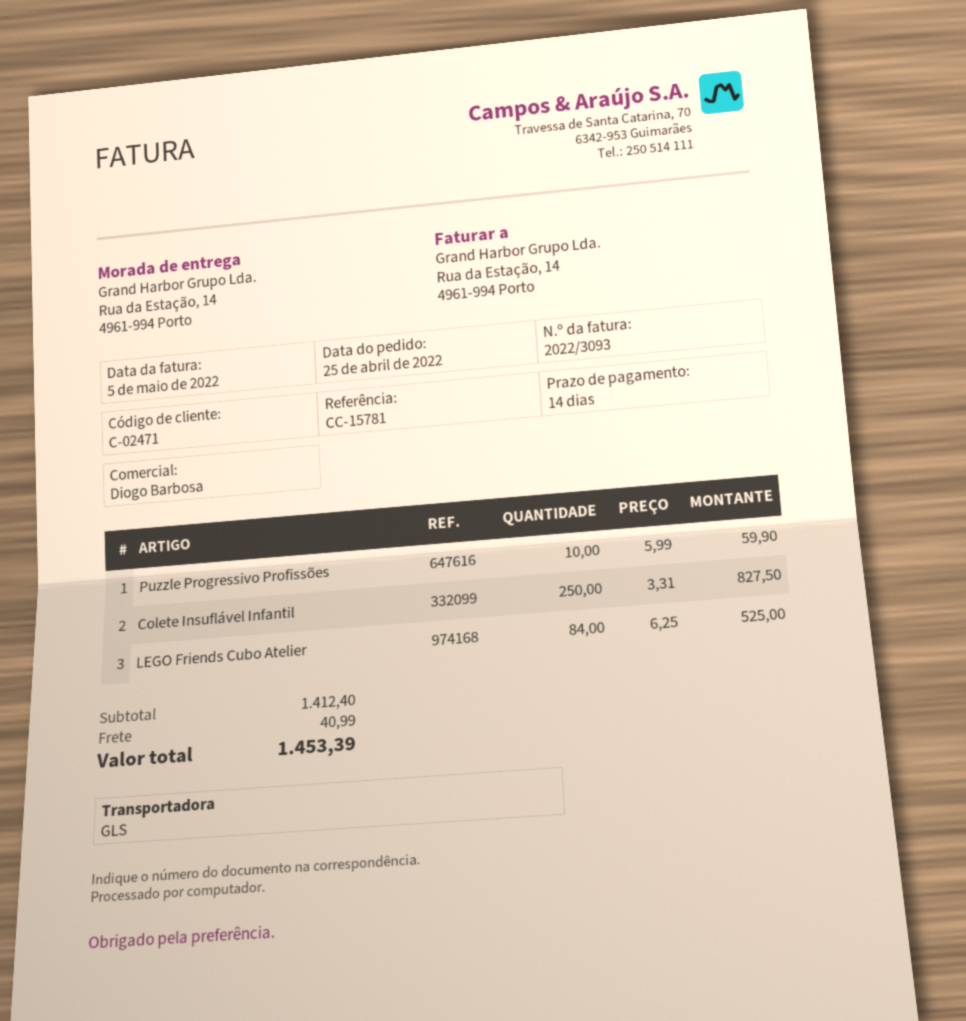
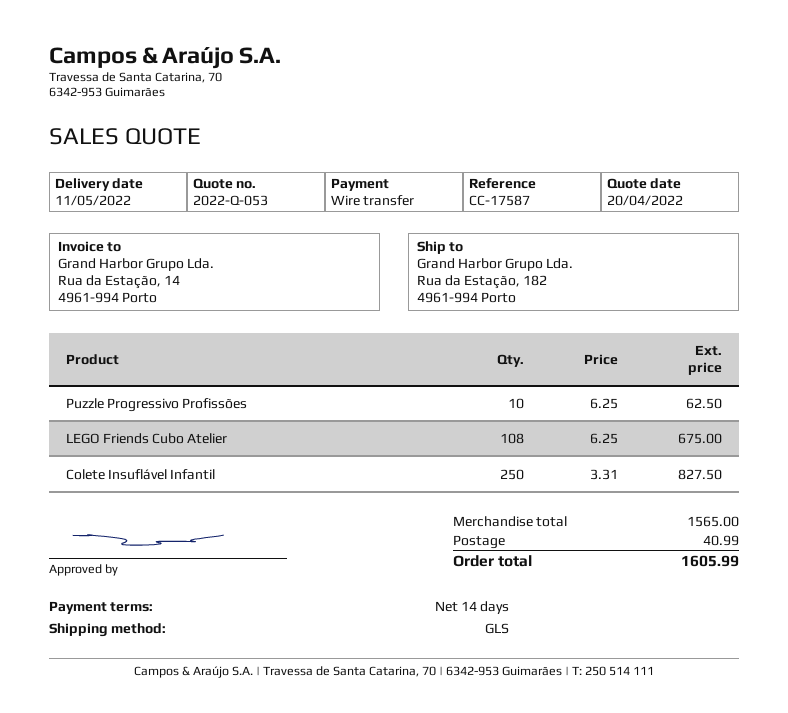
reference: CC-15781 -> CC-17587
ship to: Rua da Estação, 14, 4961-994 Porto -> Rua da Estação, 182, 4961-994 Porto
Puzzle Progressivo Profissões: 10 x 5.99 = 59.90 -> 10 x 6.25 = 62.50
LEGO Friends Cubo Atelier: 84 x 6.25 = 525.00 -> 108 x 6.25 = 675.00
subtotal: 1412.40 -> 1565.00
total: 1453.39 -> 1605.99

